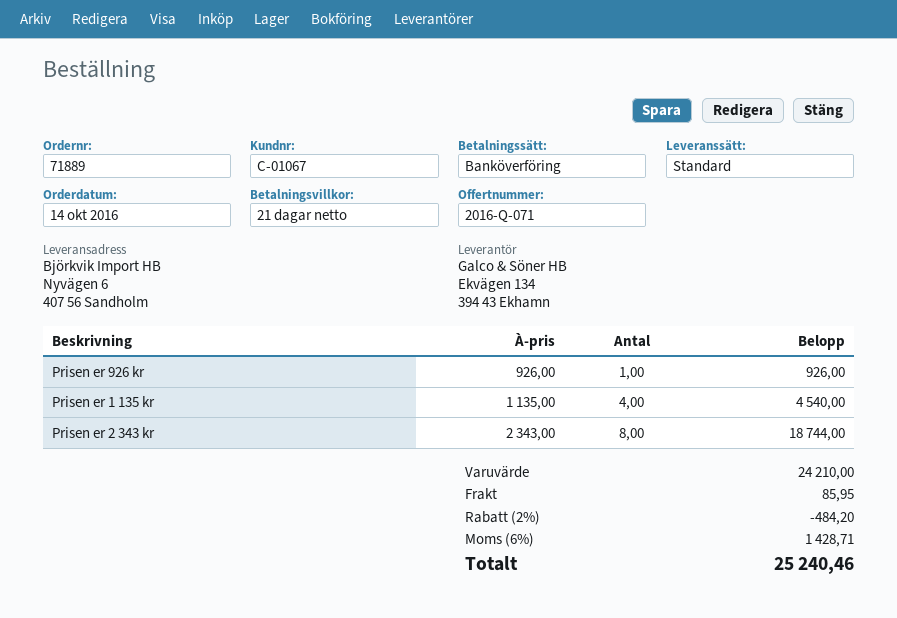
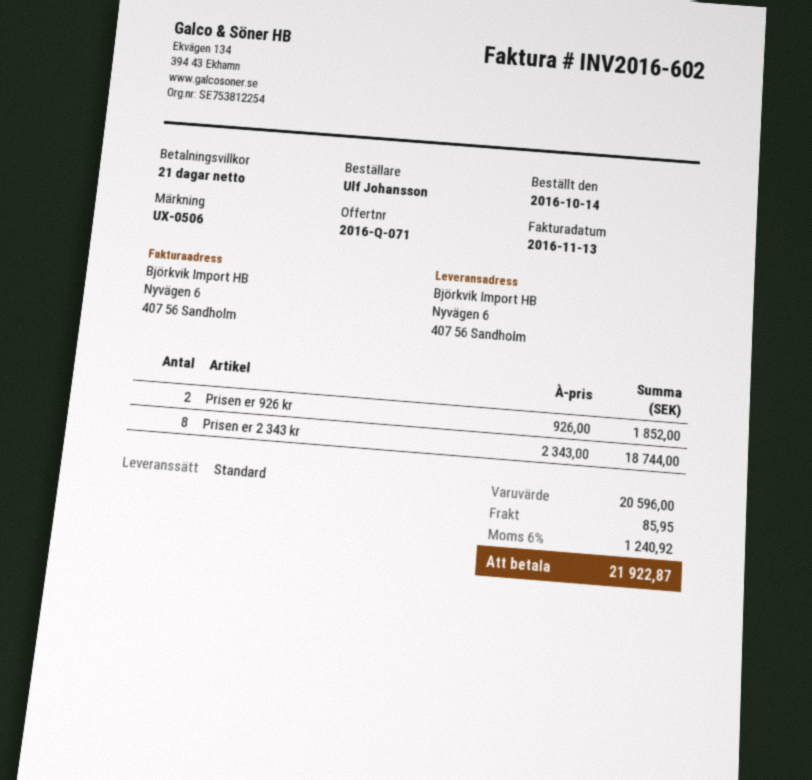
Prisen er 926 kr: 1 x 926.00 = 926.00 -> 2 x 926.00 = 1852.00
Prisen er 1 135 kr: 4 x 1135.00 = 4540.00 -> none
subtotal: 24210.00 -> 20596.00
discount: 2% = 484.20 -> none
tax: 6% = 1428.71 -> 6% = 1240.92
total: 25240.46 -> 21922.87

